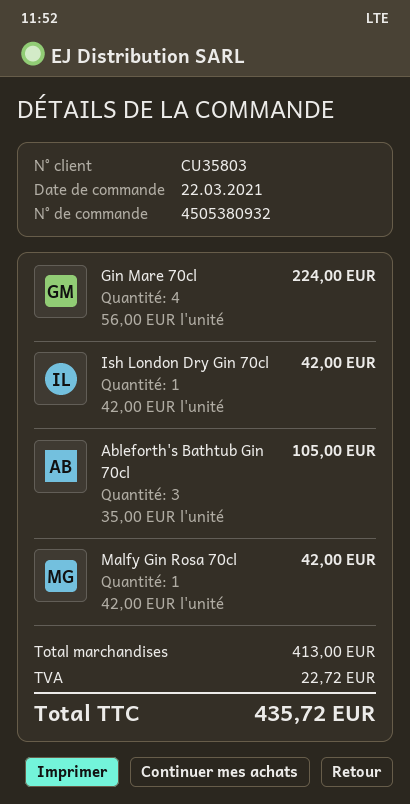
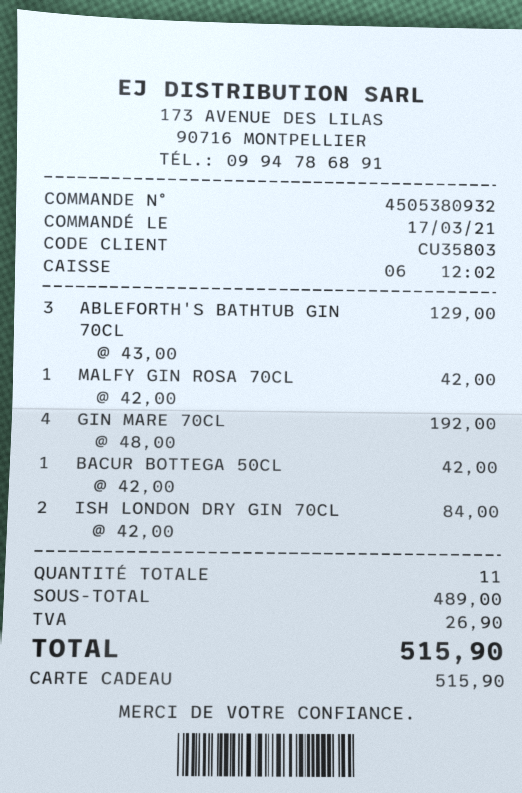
order date: 2021-03-22 -> 2021-03-17
Gin Mare 70cl: 4 x 56.00 = 224.00 -> 4 x 48.00 = 192.00
Ish London Dry Gin 70cl: 1 x 42.00 = 42.00 -> 2 x 42.00 = 84.00
Ableforth's Bathtub Gin 70cl: 3 x 35.00 = 105.00 -> 3 x 43.00 = 129.00
BACUR BOTTEGA 50CL: none -> 1 x 42.00 = 42.00
subtotal: 413.00 -> 489.00
tax: 22.72 -> 26.90
total: 435.72 -> 515.90

